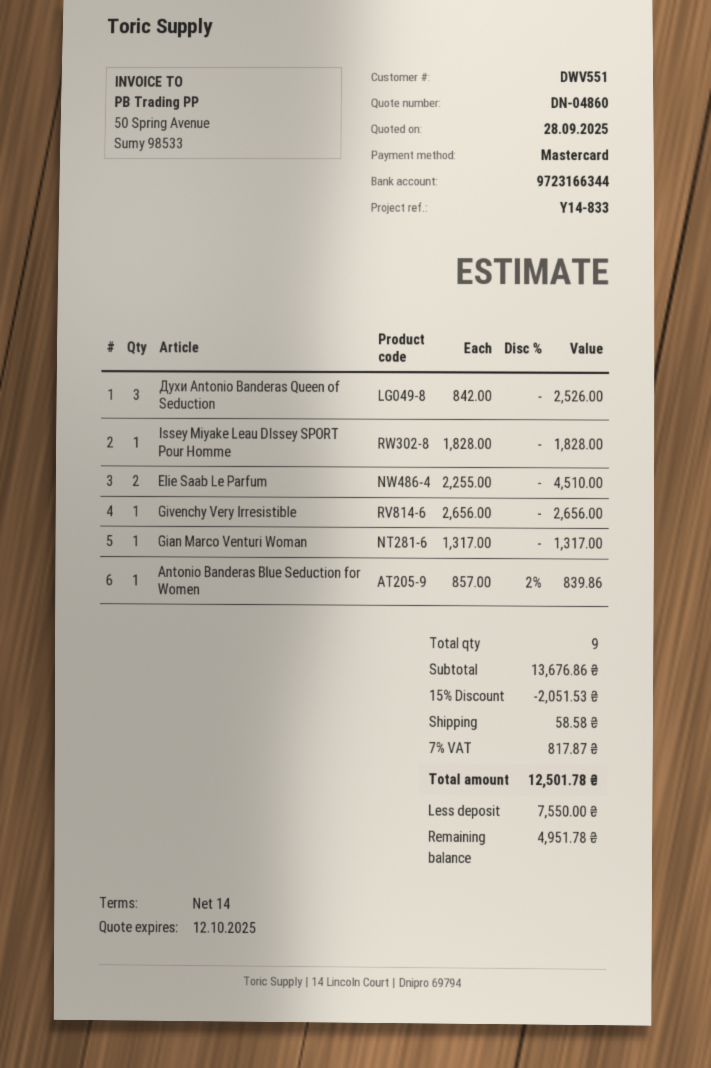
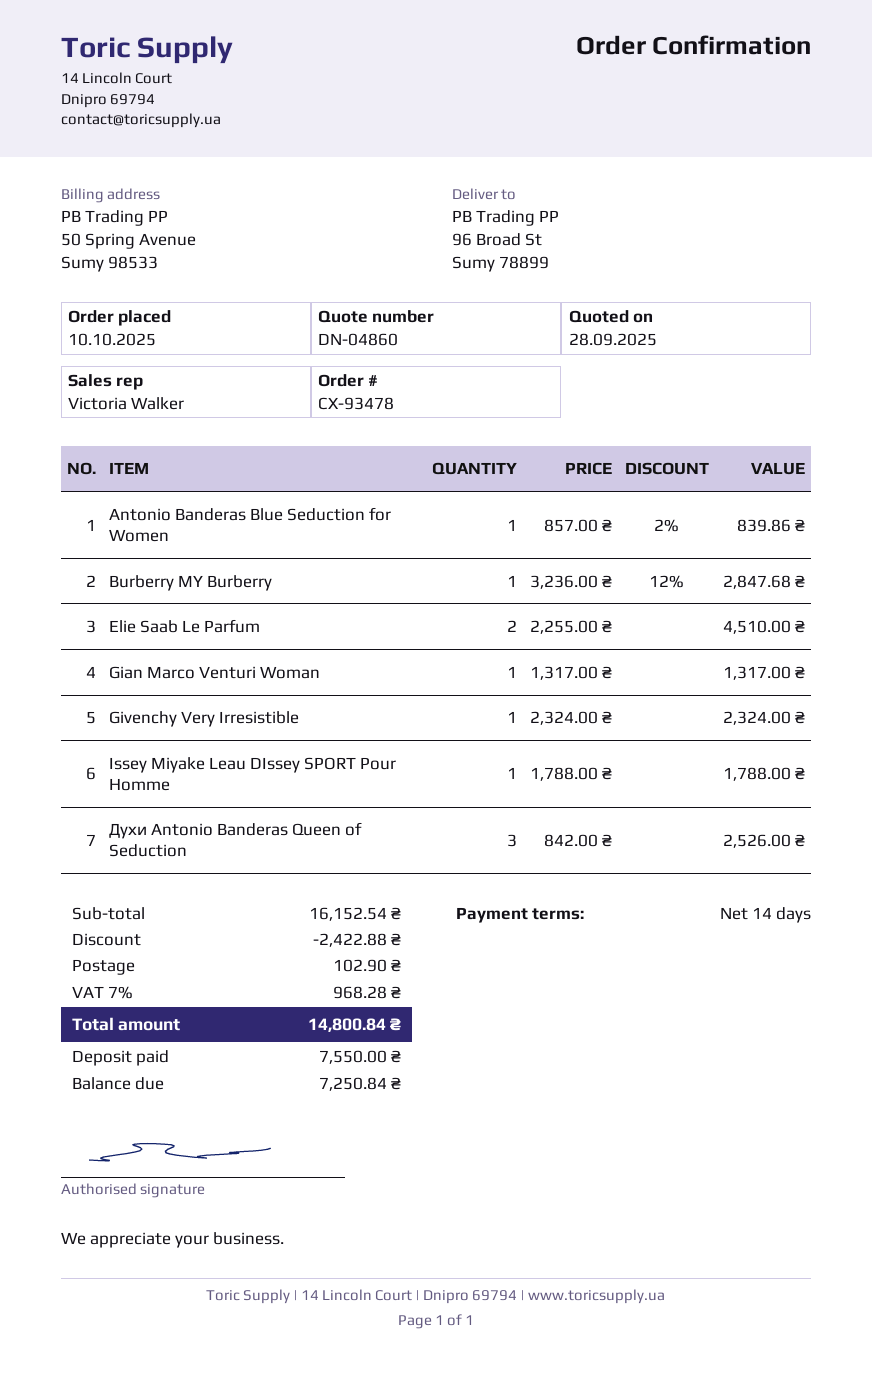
Issey Miyake Leau DIssey SPORT Pour Homme: 1 x 1828.00 = 1828.00 -> 1 x 1788.00 = 1788.00
Givenchy Very Irresistible: 1 x 2656.00 = 2656.00 -> 1 x 2324.00 = 2324.00
Burberry MY Burberry: none -> 1 x 3236.00 - 12% = 2847.68
subtotal: 13676.86 -> 16152.54
discount: 2051.53 -> 2422.88
shipping: 58.58 -> 102.90
tax: 7% = 817.87 -> 7% = 968.28
total: 12501.78 -> 14800.84
balance: 4951.78 -> 7250.84

